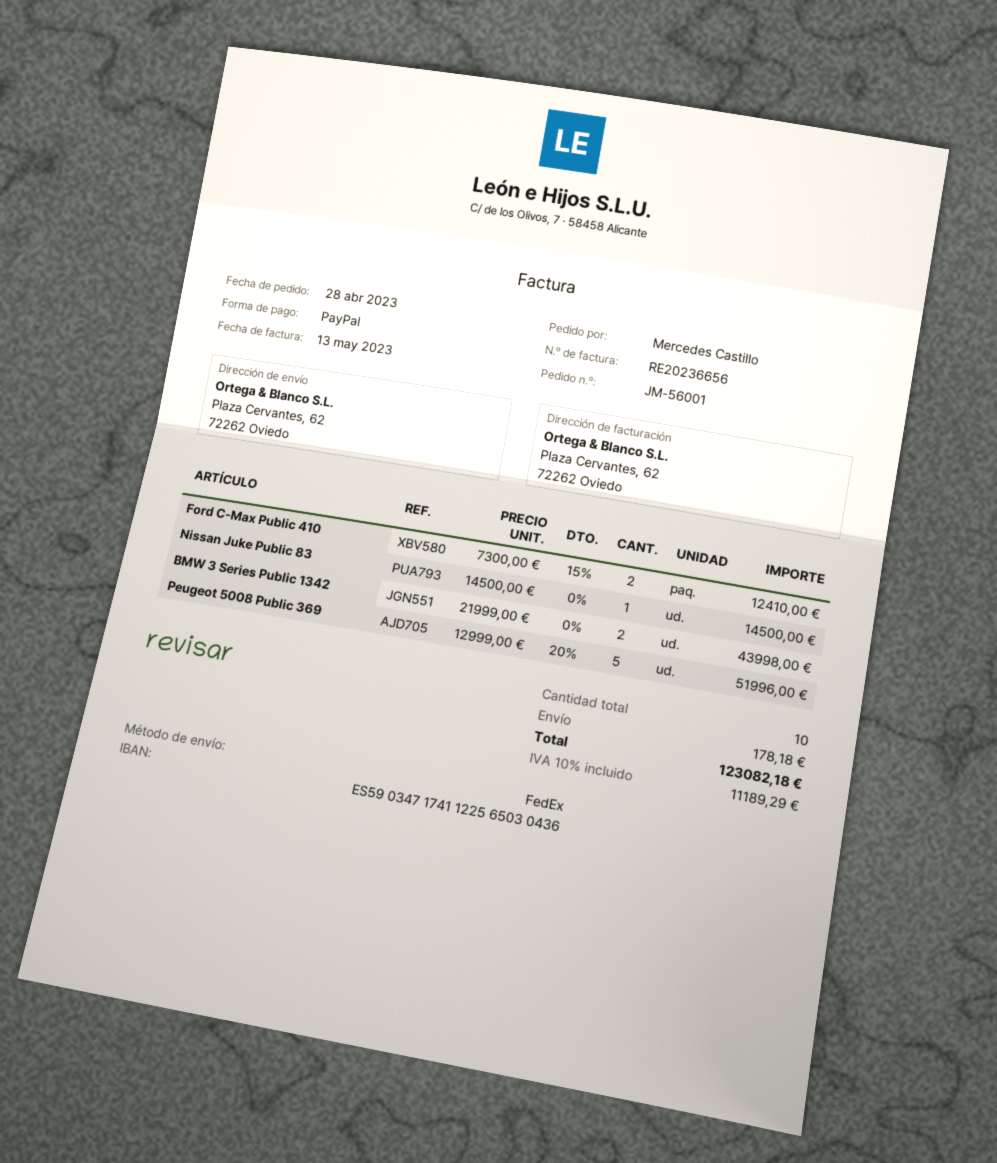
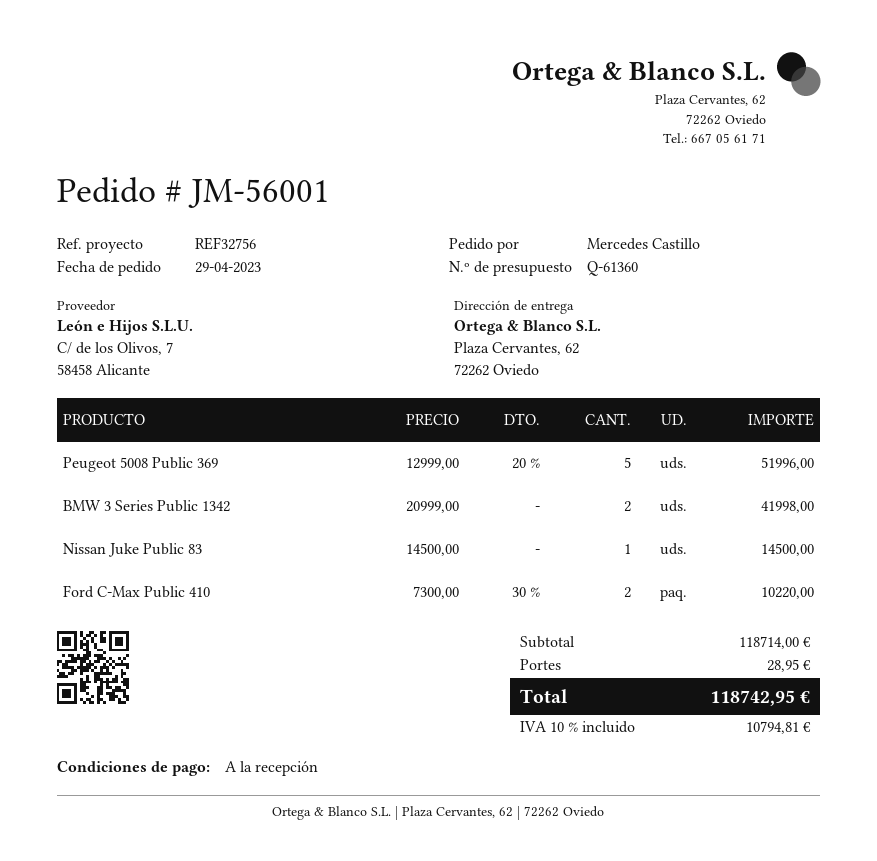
order date: 2023-04-28 -> 2023-04-29
Ford C-Max Public 410: 2 x 7300.00 - 15% = 12410.00 -> 2 x 7300.00 - 30% = 10220.00
BMW 3 Series Public 1342: 2 x 21999.00 = 43998.00 -> 2 x 20999.00 = 41998.00
shipping: 178.18 -> 28.95
tax: 10% = 11189.29 -> 10% = 10794.81
total: 123082.18 -> 118742.95

